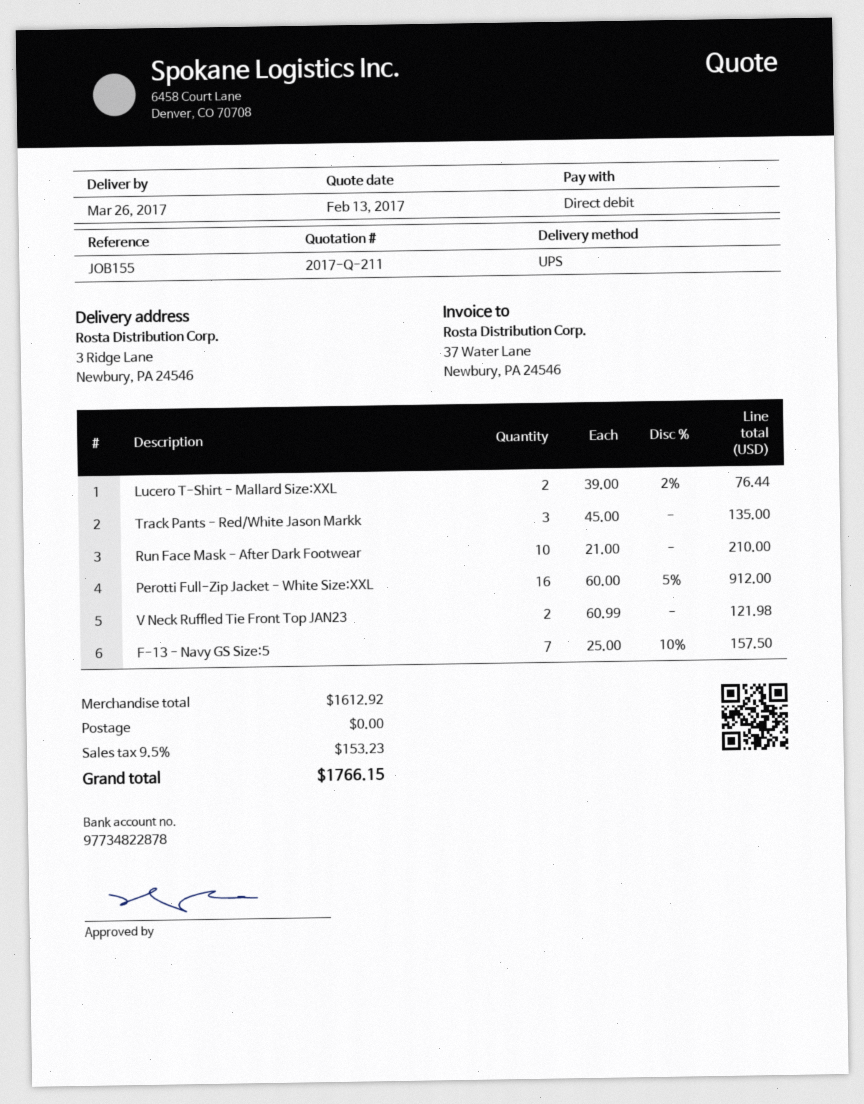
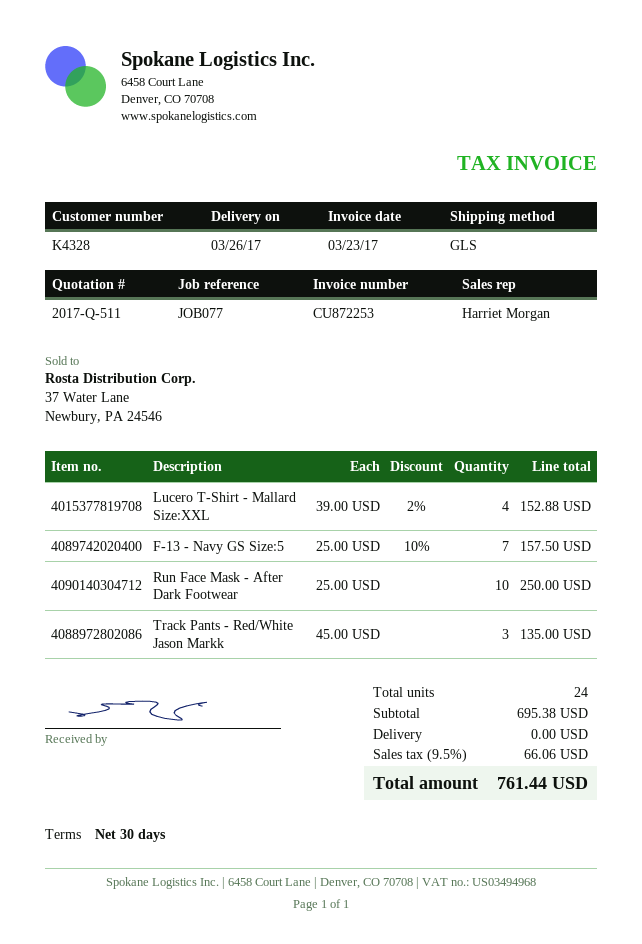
quote number: 2017-Q-211 -> 2017-Q-511
reference: JOB155 -> JOB077
shipping method: UPS -> GLS
Lucero T-Shirt - Mallard Size:XXL: 2 x 39.00 - 2% = 76.44 -> 4 x 39.00 - 2% = 152.88
Run Face Mask - After Dark Footwear: 10 x 21.00 = 210.00 -> 10 x 25.00 = 250.00
Perotti Full-Zip Jacket - White Size:XXL: 16 x 60.00 - 5% = 912.00 -> none
V Neck Ruffled Tie Front Top JAN23: 2 x 60.99 = 121.98 -> none
subtotal: 1612.92 -> 695.38
tax: 9.5% = 153.23 -> 9.5% = 66.06
total: 1766.15 -> 761.44

